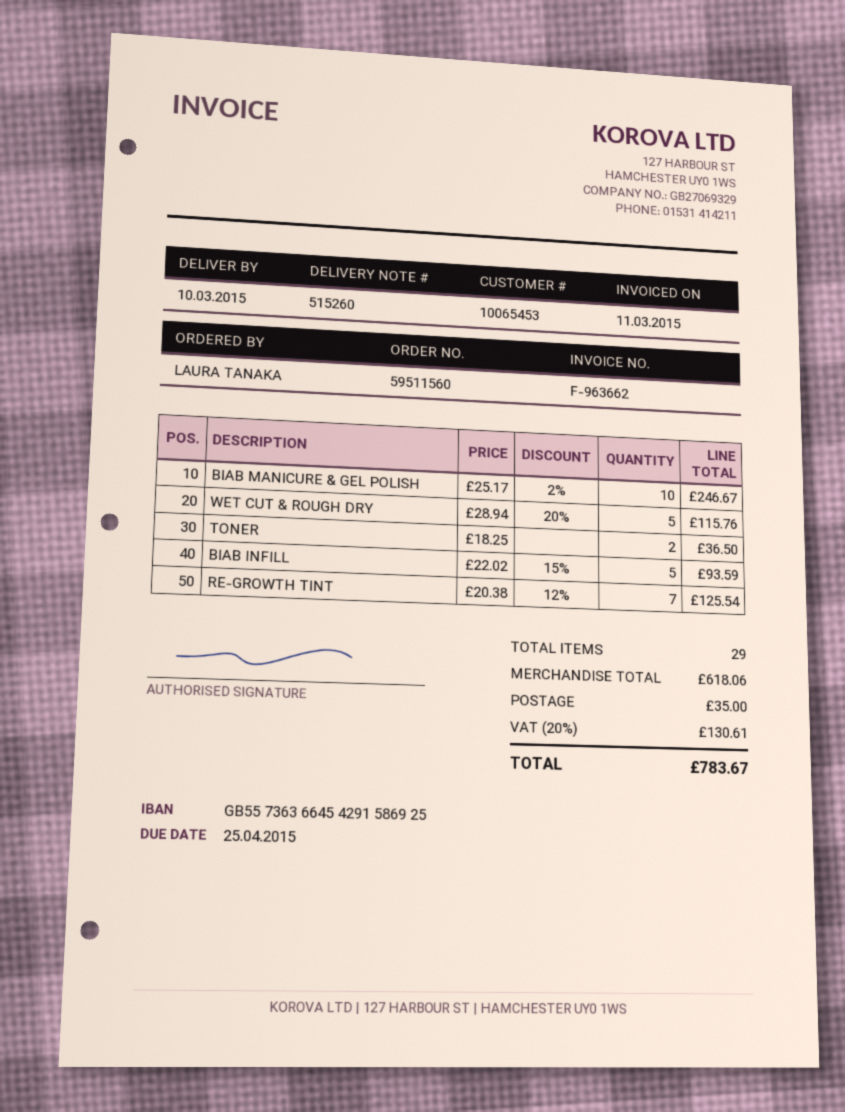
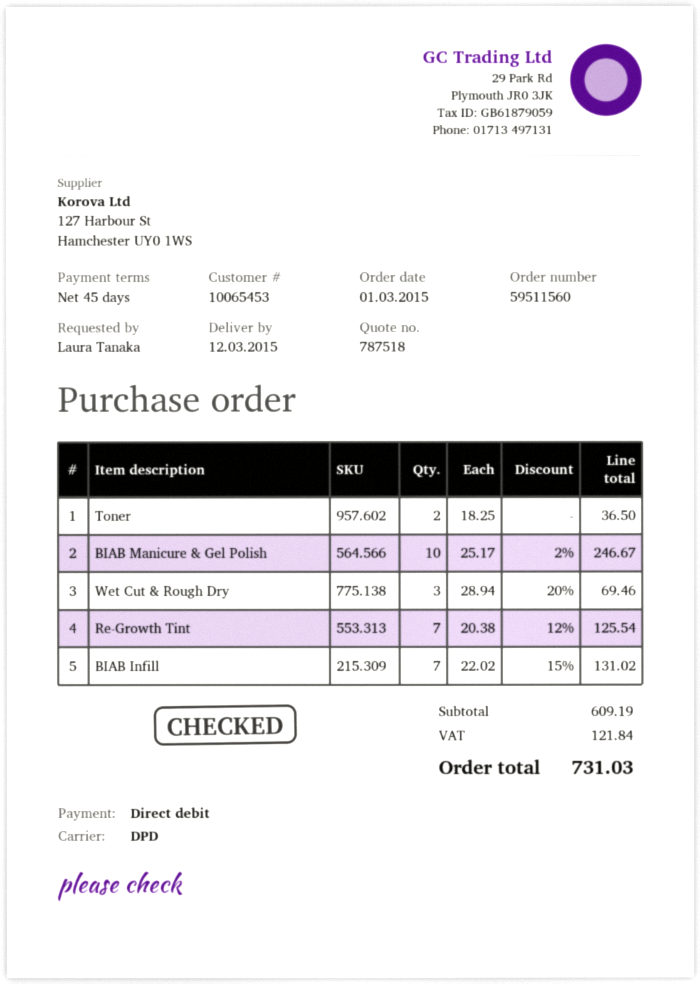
delivery date: 2015-03-10 -> 2015-03-12
WET CUT & ROUGH DRY: 5 x 28.94 - 20% = 115.76 -> 3 x 28.94 - 20% = 69.46
BIAB INFILL: 5 x 22.02 - 15% = 93.59 -> 7 x 22.02 - 15% = 131.02
subtotal: 618.06 -> 609.19
shipping: 35.00 -> none
tax: 130.61 -> 121.84
total: 783.67 -> 731.03

